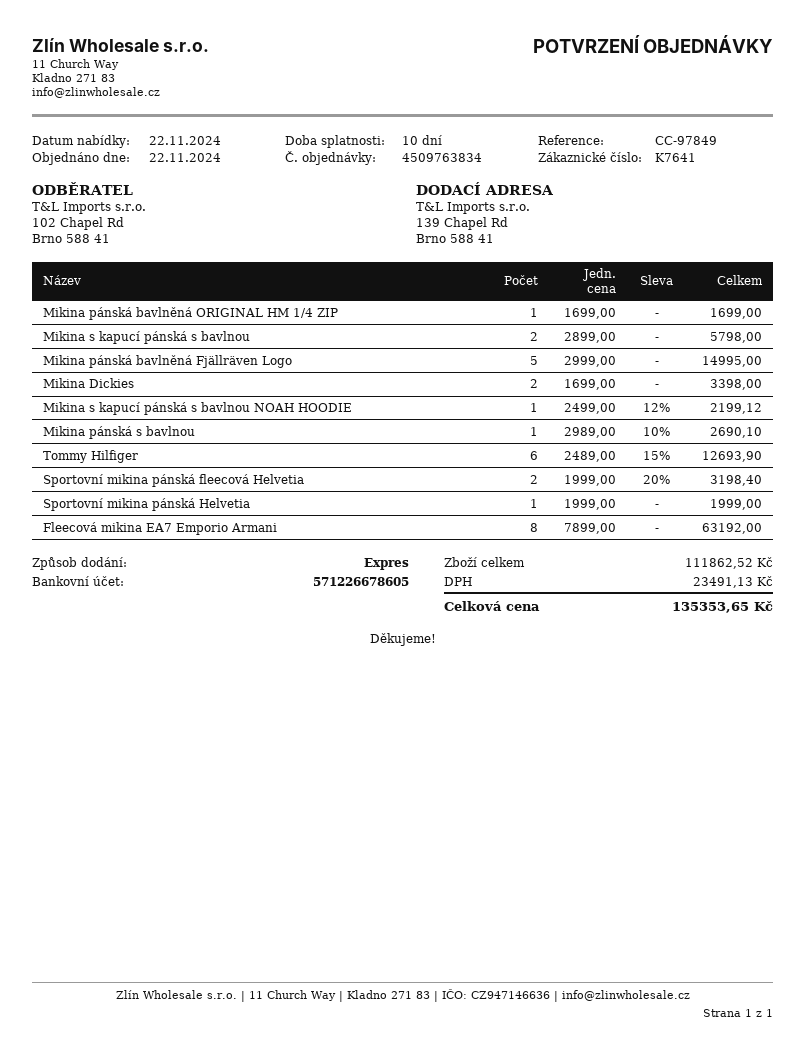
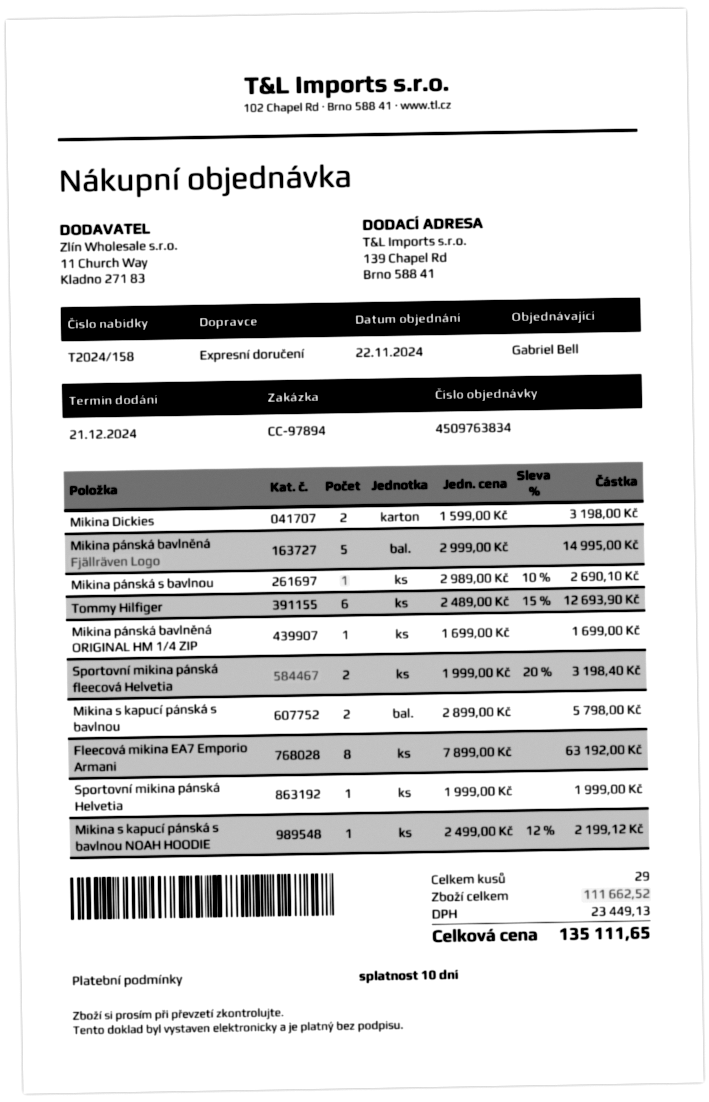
reference: CC-97849 -> CC-97894
Mikina Dickies: 2 x 1699.00 = 3398.00 -> 2 x 1599.00 = 3198.00
subtotal: 111862.52 -> 111662.52
tax: 23491.13 -> 23449.13
total: 135353.65 -> 135111.65

